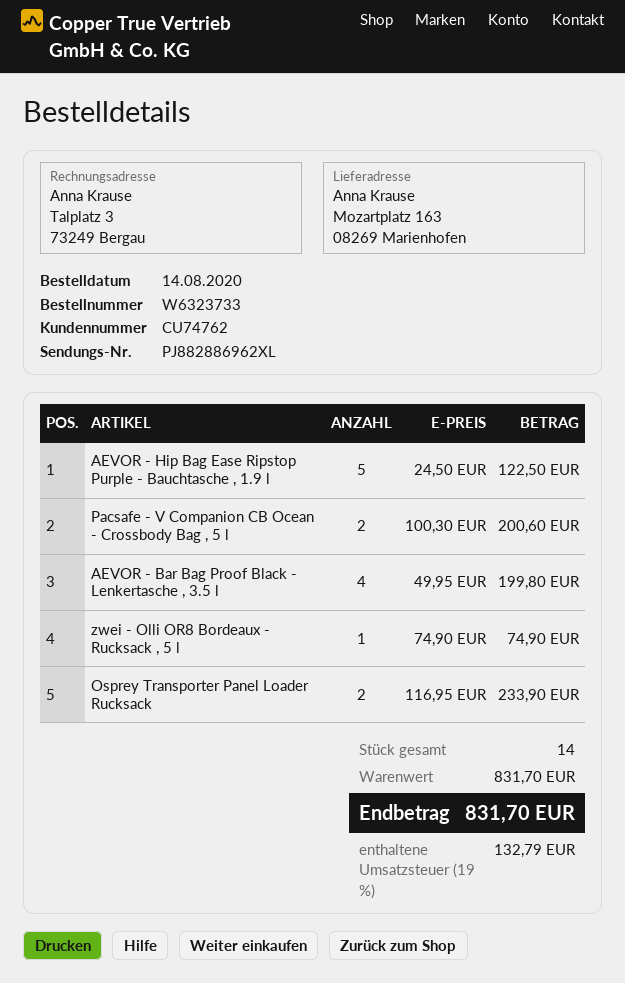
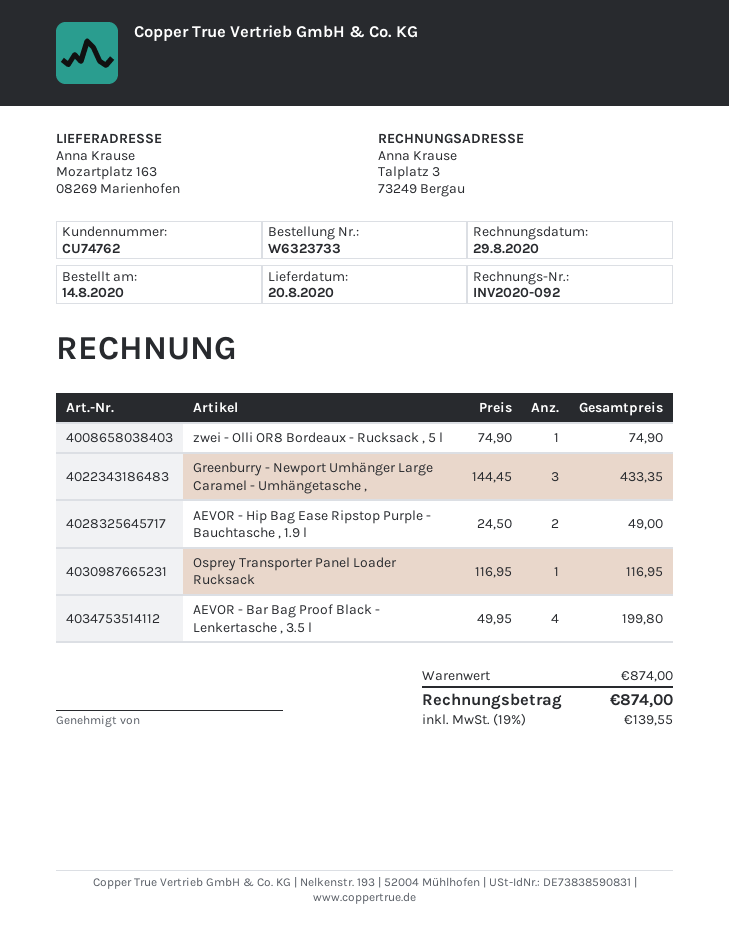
AEVOR - Hip Bag Ease Ripstop Purple - Bauchtasche , 1.9 l: 5 x 24.50 = 122.50 -> 2 x 24.50 = 49.00
Pacsafe - V Companion CB Ocean - Crossbody Bag , 5 l: 2 x 100.30 = 200.60 -> none
Osprey Transporter Panel Loader Rucksack: 2 x 116.95 = 233.90 -> 1 x 116.95 = 116.95
Greenburry - Newport Umhänger Large Caramel - Umhängetasche ,: none -> 3 x 144.45 = 433.35
subtotal: 831.70 -> 874.00
tax: 19% = 132.79 -> 19% = 139.55
total: 831.70 -> 874.00

